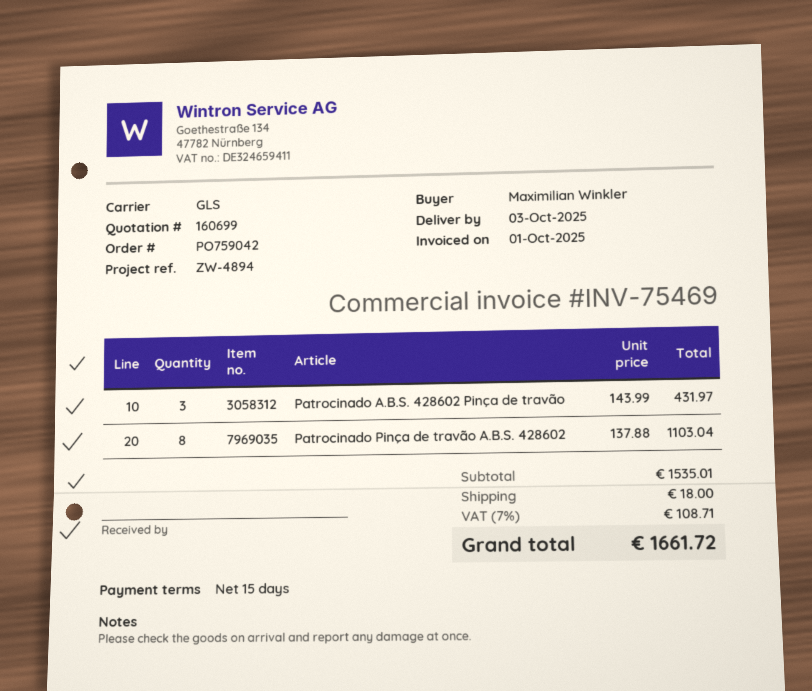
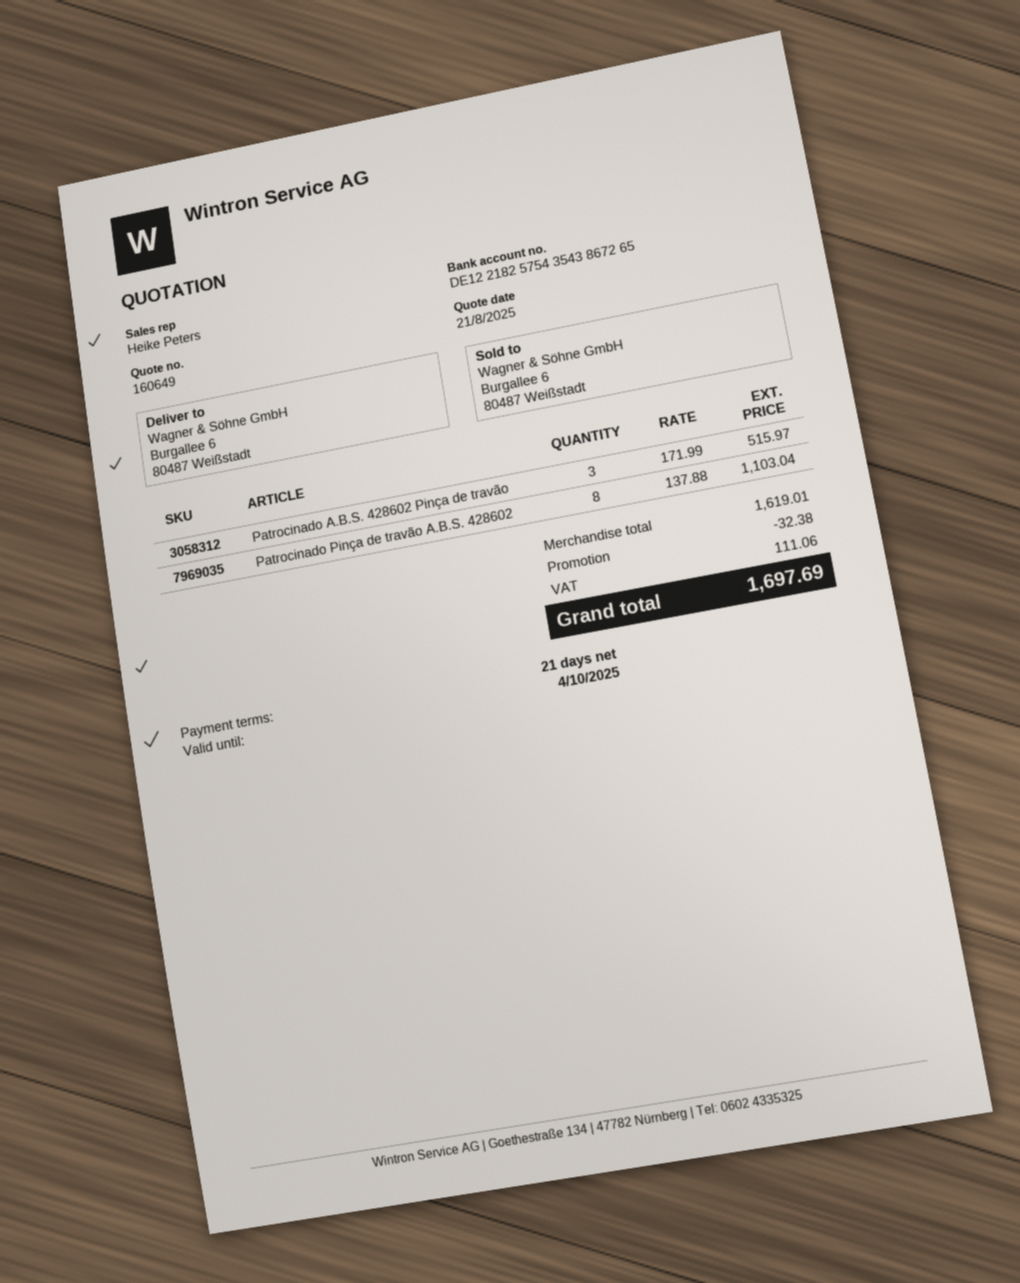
quote number: 160699 -> 160649
payment terms: 15 days -> 21 days
Patrocinado A.B.S. 428602 Pinça de travão: 3 x 143.99 = 431.97 -> 3 x 171.99 = 515.97
subtotal: 1535.01 -> 1619.01
discount: none -> 32.38
shipping: 18.00 -> none
tax: 108.71 -> 111.06
total: 1661.72 -> 1697.69

